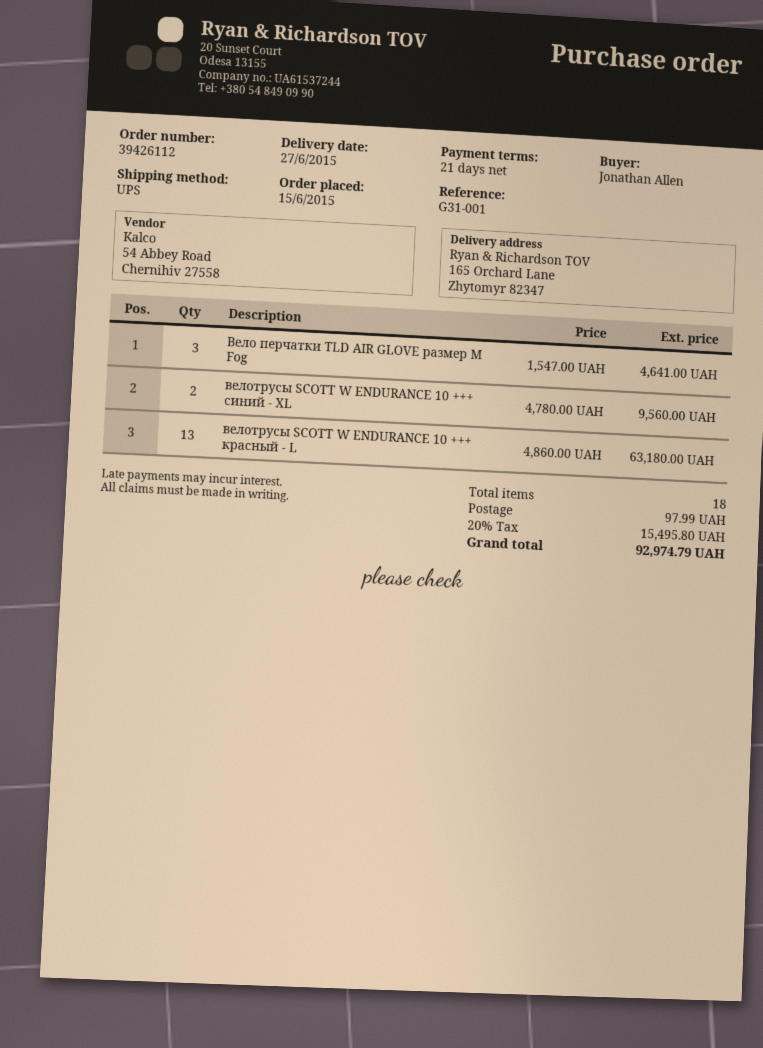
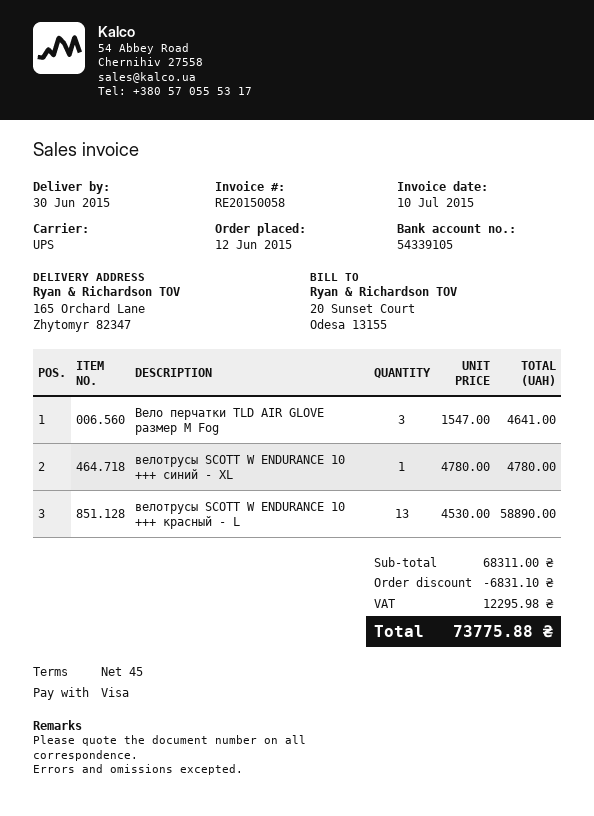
order date: 2015-06-15 -> 2015-06-12
delivery date: 2015-06-27 -> 2015-06-30
payment terms: 21 days -> 45 days
велотрусы SCOTT W ENDURANCE 10 +++ синий - XL: 2 x 4780.00 = 9560.00 -> 1 x 4780.00 = 4780.00
велотрусы SCOTT W ENDURANCE 10 +++ красный - L: 13 x 4860.00 = 63180.00 -> 13 x 4530.00 = 58890.00
discount: none -> 6831.10
shipping: 97.99 -> none
tax: 15495.80 -> 12295.98
total: 92974.79 -> 73775.88

